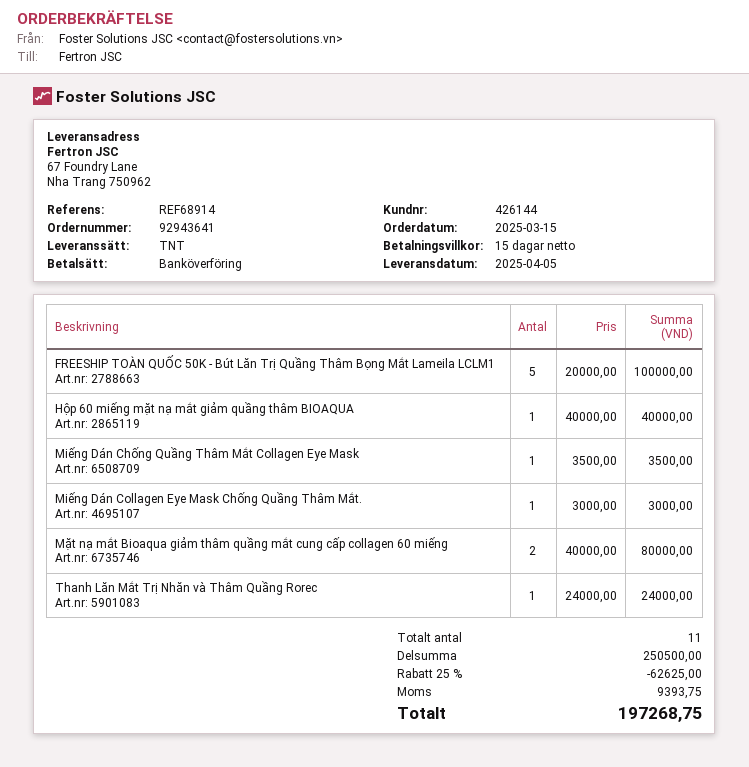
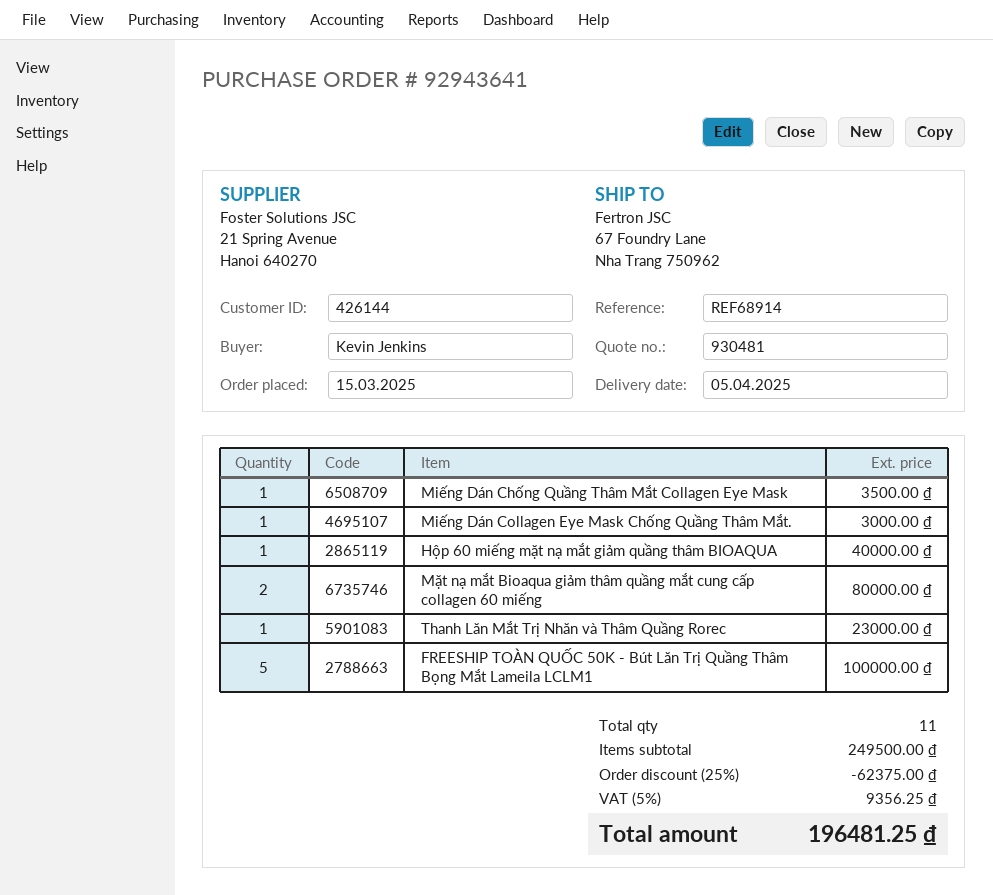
Thanh Lăn Mắt Trị Nhăn và Thâm Quầng Rorec: 1 for 24000.00 -> 1 for 23000.00
subtotal: 250500.00 -> 249500.00
discount: 25% = 62625.00 -> 25% = 62375.00
tax: 9393.75 -> 9356.25
total: 197268.75 -> 196481.25

